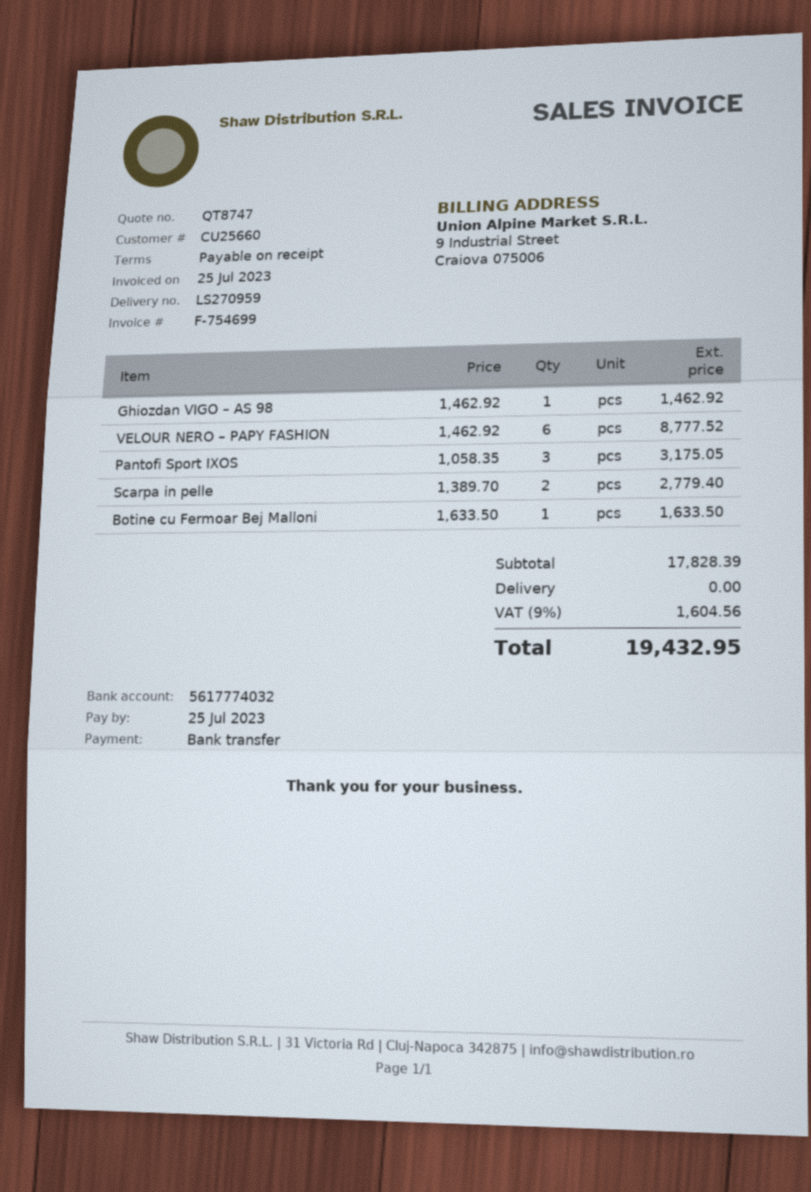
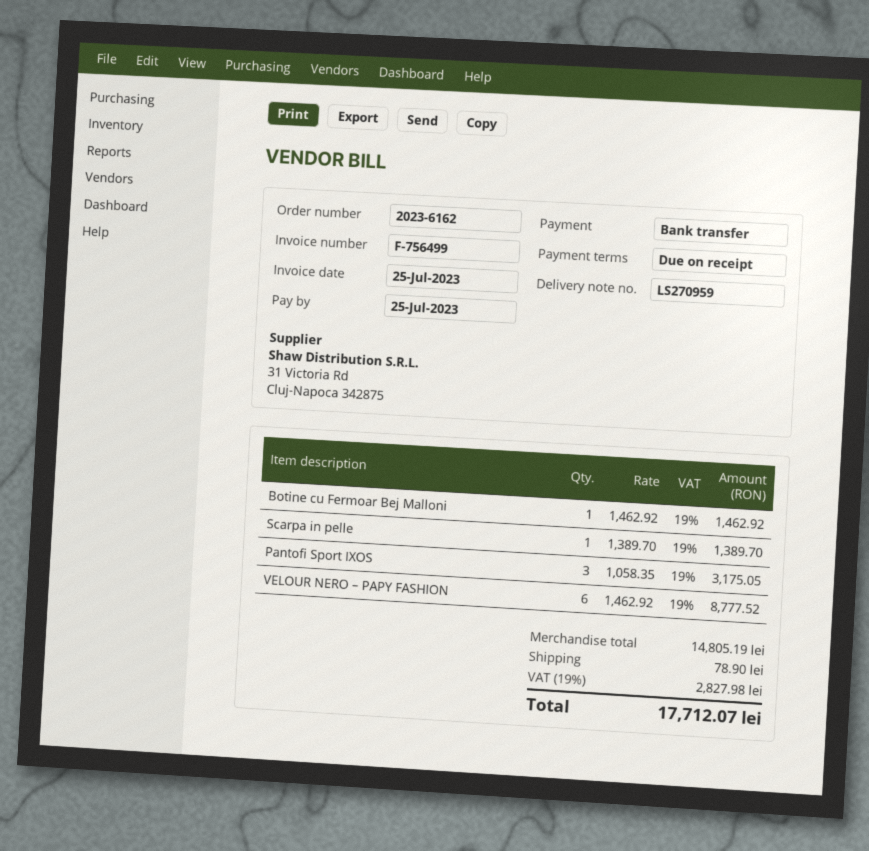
invoice number: F-754699 -> F-756499
Ghiozdan VIGO – AS 98: 1 x 1462.92 = 1462.92 -> none
Scarpa in pelle: 2 x 1389.70 = 2779.40 -> 1 x 1389.70 = 1389.70
Botine cu Fermoar Bej Malloni: 1 x 1633.50 = 1633.50 -> 1 x 1462.92 = 1462.92
subtotal: 17828.39 -> 14805.19
shipping: 0.00 -> 78.90
tax: 9% = 1604.56 -> 19% = 2827.98
total: 19432.95 -> 17712.07

